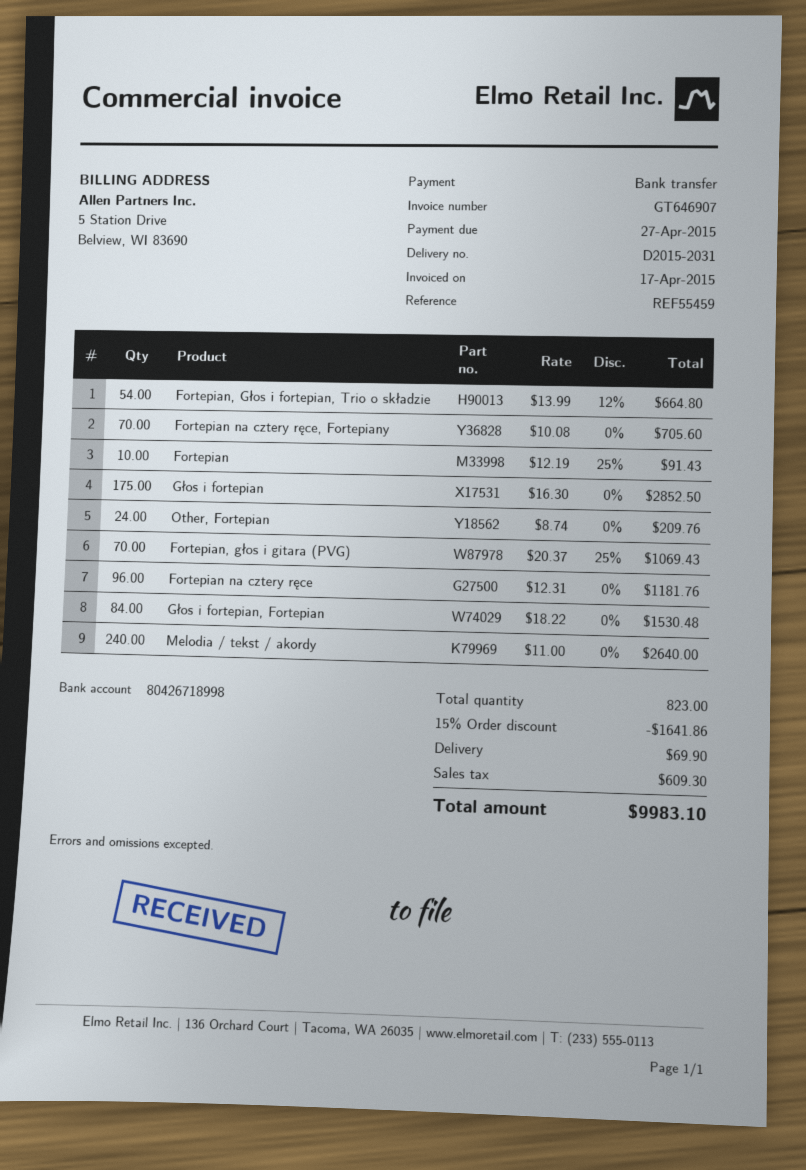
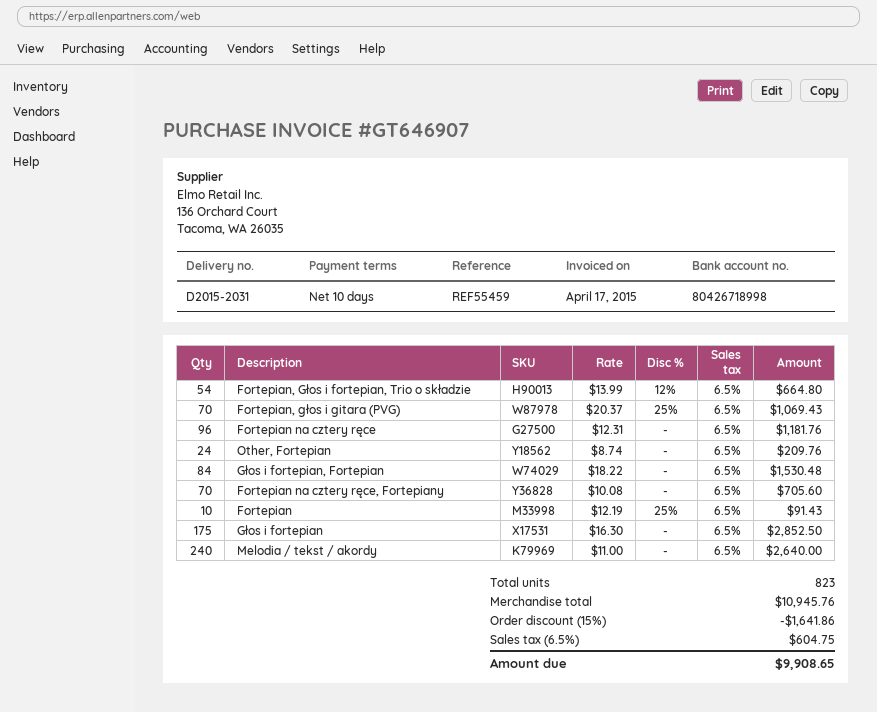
shipping: 69.90 -> none
tax: 609.30 -> 604.75
total: 9983.10 -> 9908.65

